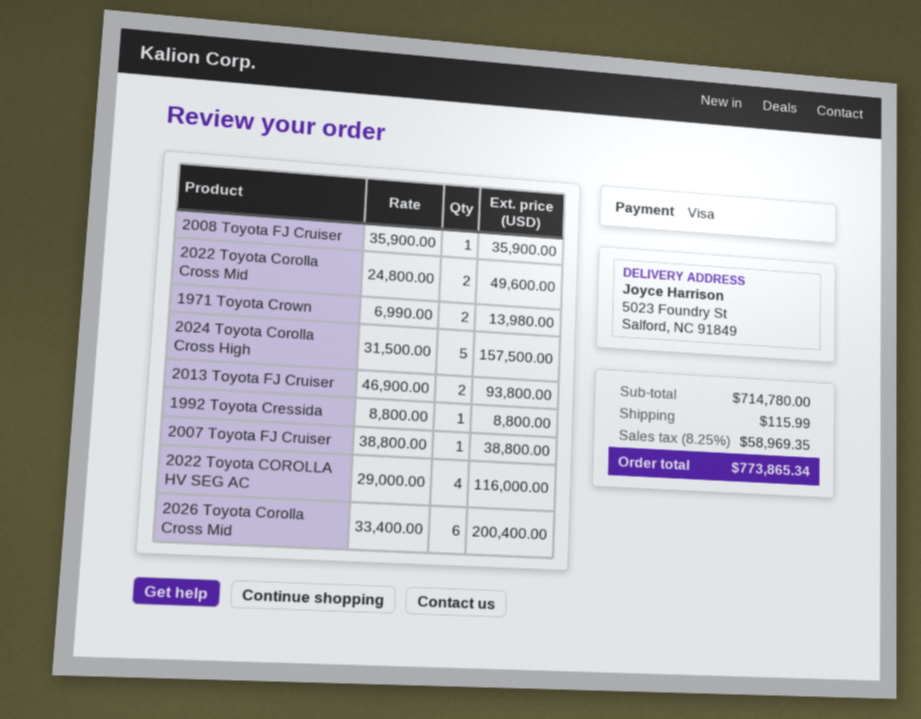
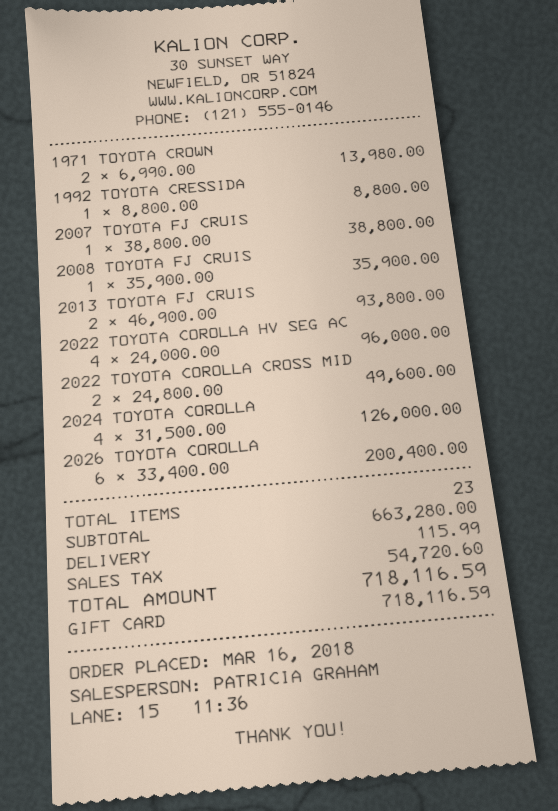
payment method: Visa -> gift card
2024 Toyota Corolla Cross High: 5 x 31500.00 = 157500.00 -> 4 x 31500.00 = 126000.00
2022 Toyota COROLLA HV SEG AC: 4 x 29000.00 = 116000.00 -> 4 x 24000.00 = 96000.00
subtotal: 714780.00 -> 663280.00
tax: 58969.35 -> 54720.60
total: 773865.34 -> 718116.59

